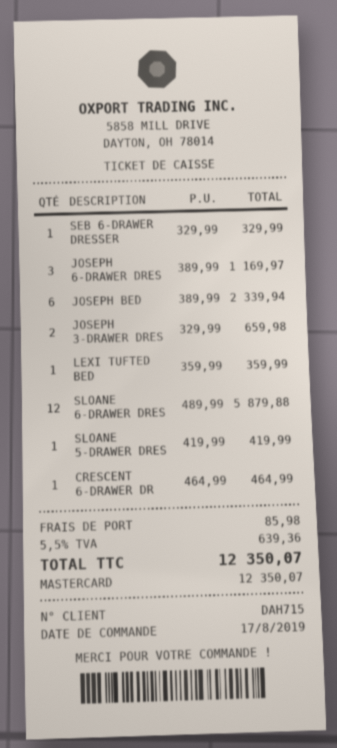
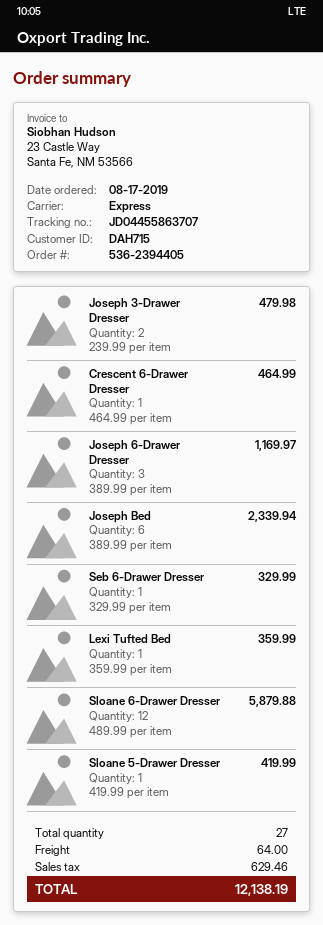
JOSEPH 3-DRAWER DRES: 2 x 329.99 = 659.98 -> 2 x 239.99 = 479.98
shipping: 85.98 -> 64.00
tax: 639.36 -> 629.46
total: 12350.07 -> 12138.19

